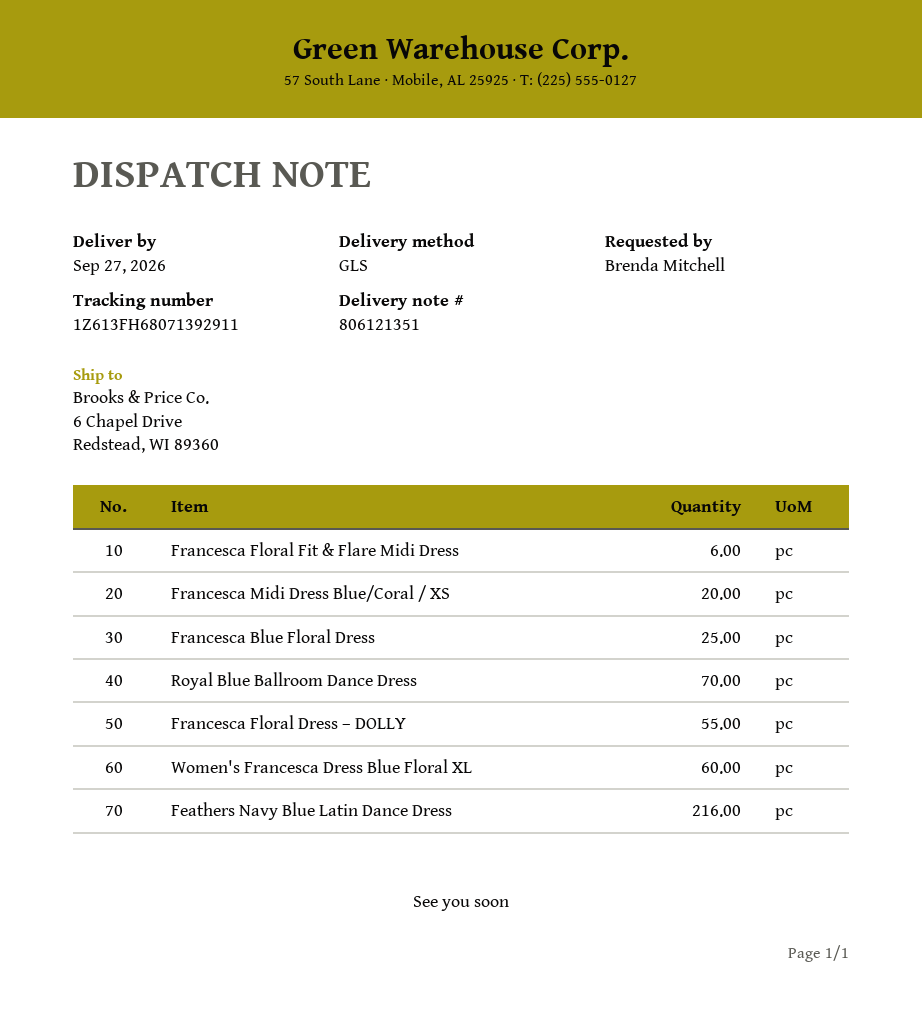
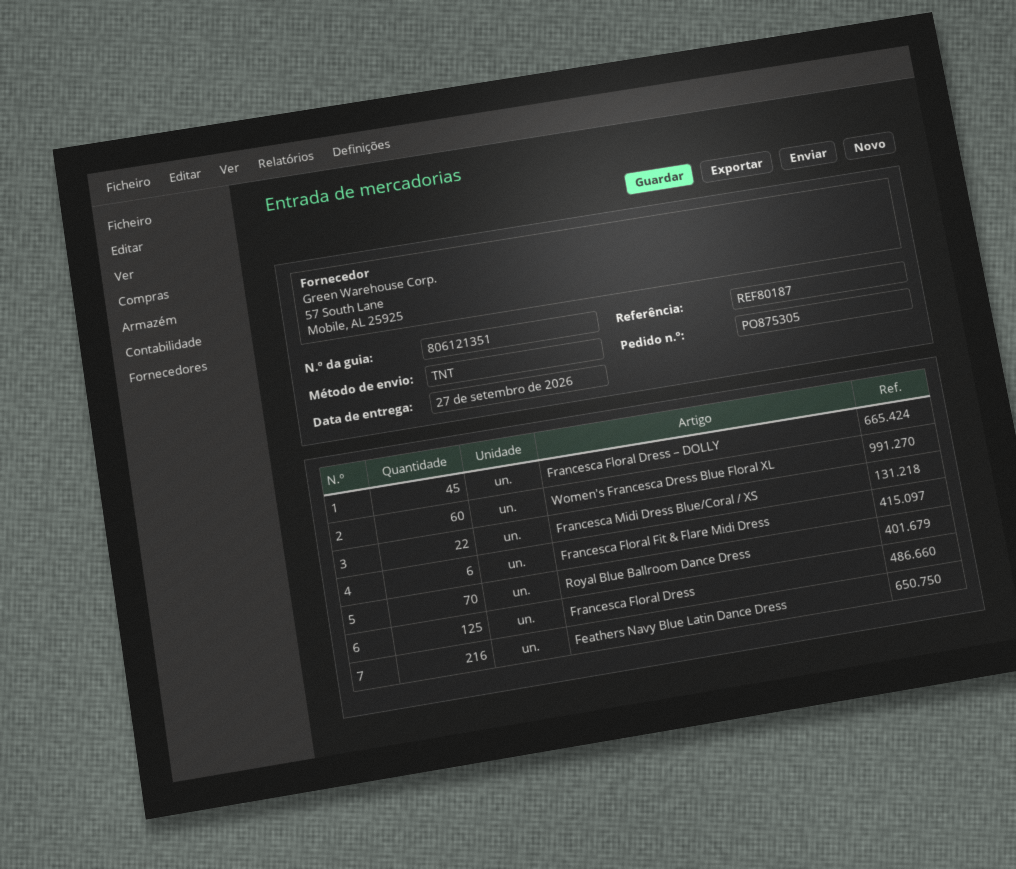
shipping method: GLS -> TNT
Francesca Midi Dress Blue/Coral / XS: 20 -> 22
Francesca Blue Floral Dress: 25 -> none
Francesca Floral Dress – DOLLY: 55 -> 45
Francesca Floral Dress: none -> 125

